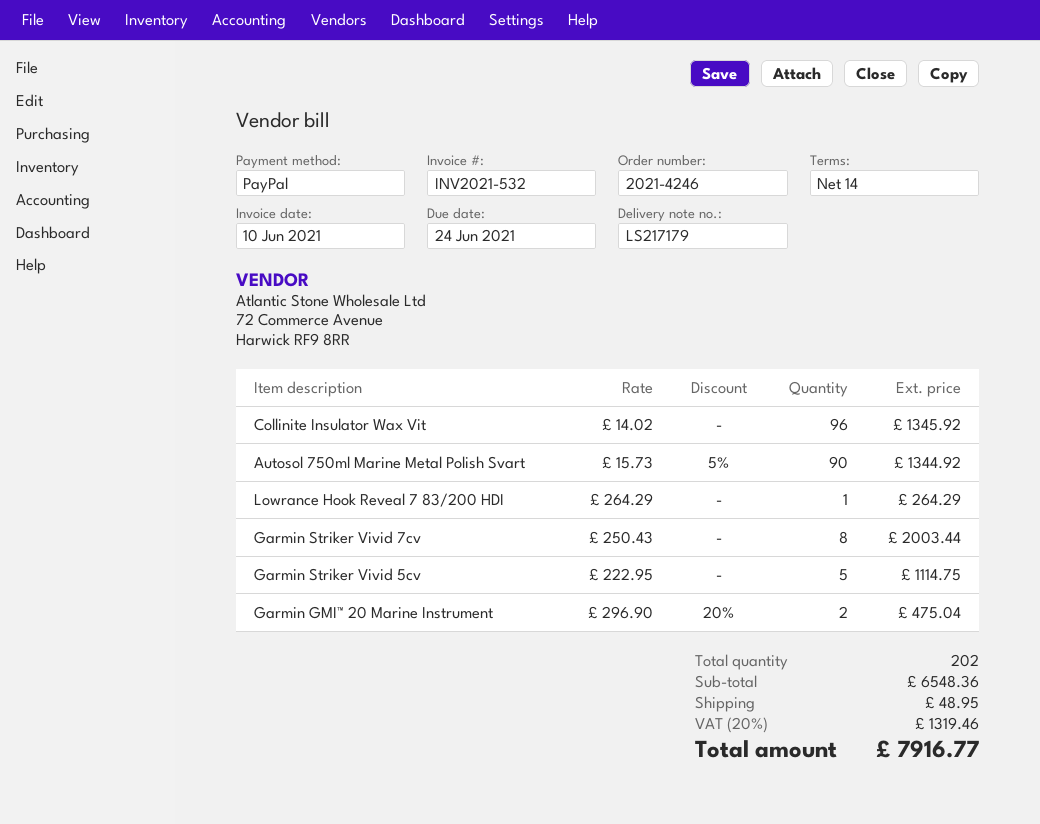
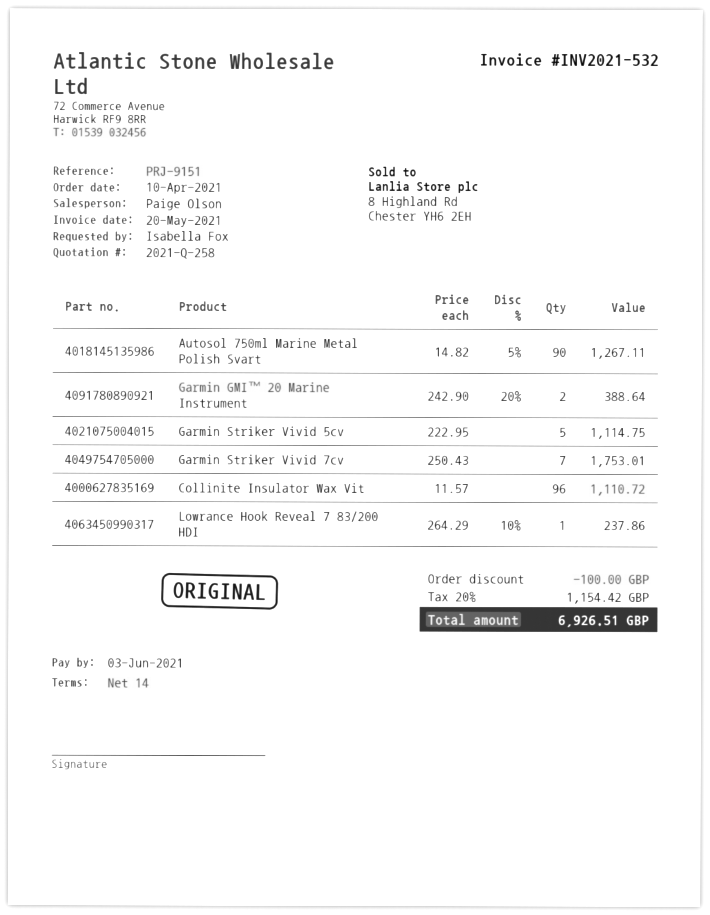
invoice date: 2021-06-10 -> 2021-05-20
due date: 2021-06-24 -> 2021-06-03
Collinite Insulator Wax Vit: 96 x 14.02 = 1345.92 -> 96 x 11.57 = 1110.72
Autosol 750ml Marine Metal Polish Svart: 90 x 15.73 - 5% = 1344.92 -> 90 x 14.82 - 5% = 1267.11
Lowrance Hook Reveal 7 83/200 HDI: 1 x 264.29 = 264.29 -> 1 x 264.29 - 10% = 237.86
Garmin Striker Vivid 7cv: 8 x 250.43 = 2003.44 -> 7 x 250.43 = 1753.01
Garmin GMI™ 20 Marine Instrument: 2 x 296.90 - 20% = 475.04 -> 2 x 242.90 - 20% = 388.64
discount: none -> 100.00
shipping: 48.95 -> none
tax: 20% = 1319.46 -> 20% = 1154.42
total: 7916.77 -> 6926.51

